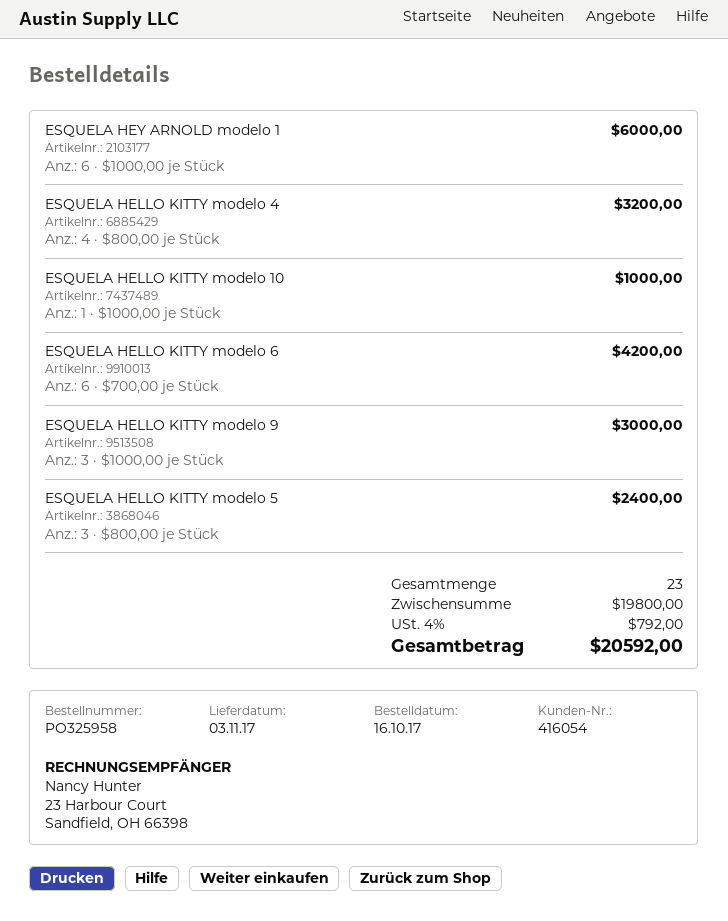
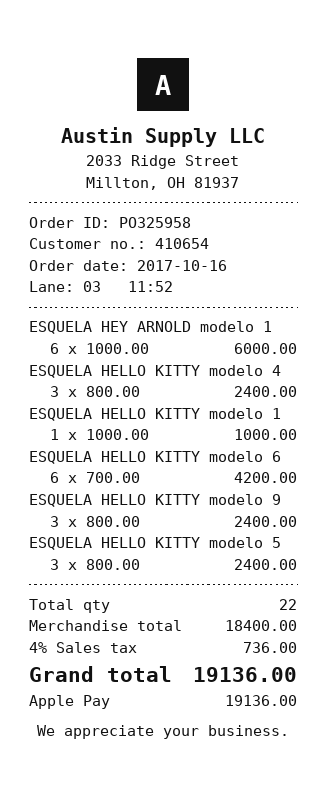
customer number: 416054 -> 410654
ESQUELA HELLO KITTY modelo 4: 4 x 800.00 = 3200.00 -> 3 x 800.00 = 2400.00
ESQUELA HELLO KITTY modelo 9: 3 x 1000.00 = 3000.00 -> 3 x 800.00 = 2400.00
total quantity: 23 -> 22
subtotal: 19800.00 -> 18400.00
tax: 4% = 792.00 -> 4% = 736.00
total: 20592.00 -> 19136.00

